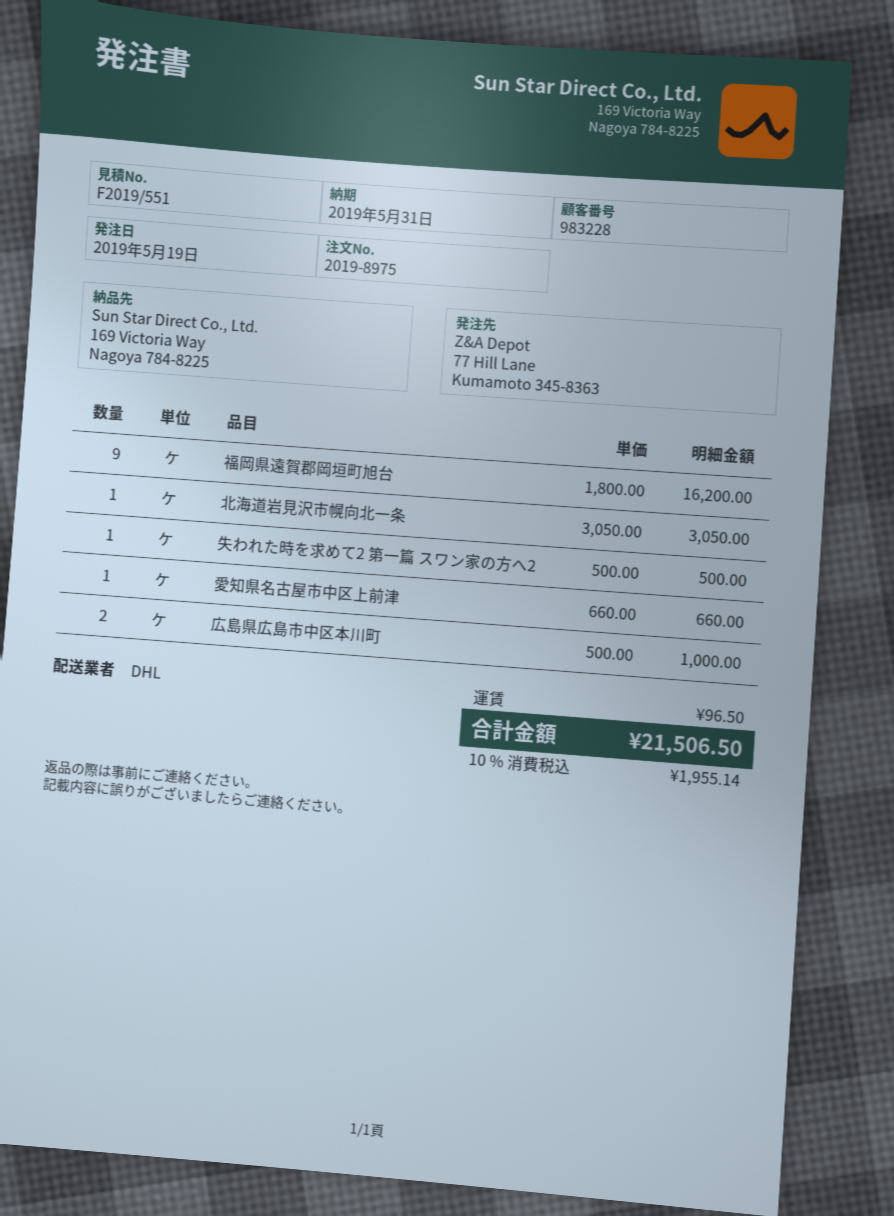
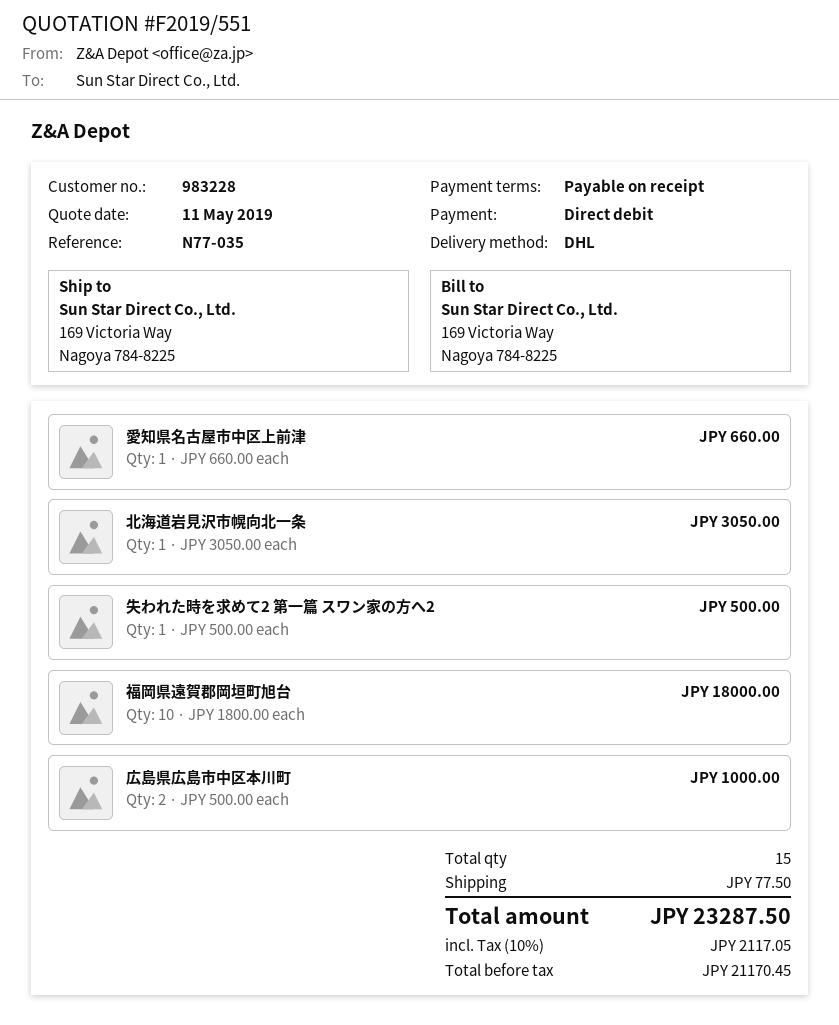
福岡県遠賀郡岡垣町旭台: 9 x 1800.00 = 16200.00 -> 10 x 1800.00 = 18000.00
shipping: 96.50 -> 77.50
tax: 10% = 1955.14 -> 10% = 2117.05
total: 21506.50 -> 23287.50

